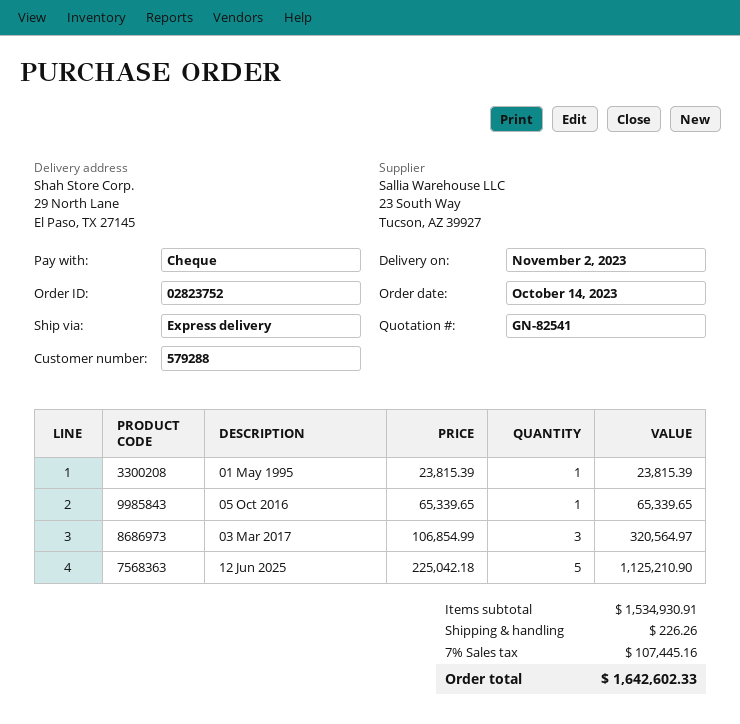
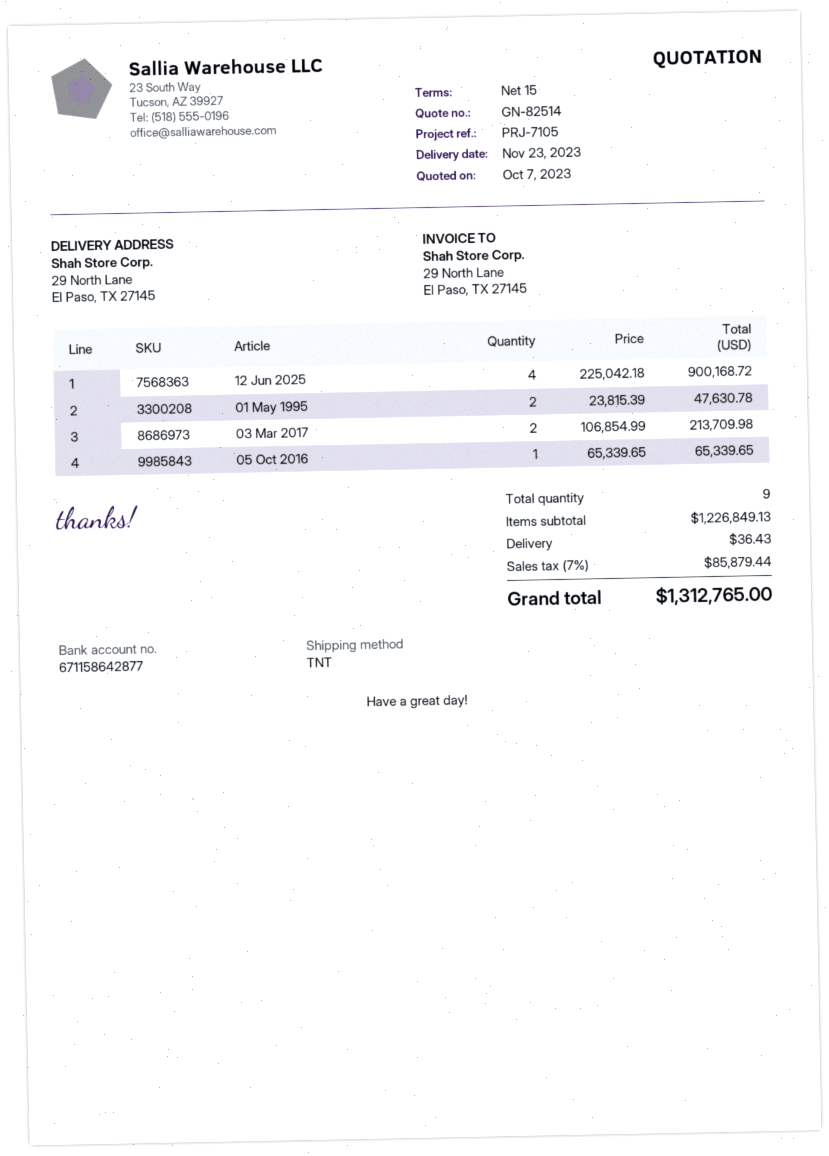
quote number: GN-82541 -> GN-82514
delivery date: 2023-11-02 -> 2023-11-23
shipping method: express -> TNT
01 May 1995: 1 x 23815.39 = 23815.39 -> 2 x 23815.39 = 47630.78
03 Mar 2017: 3 x 106854.99 = 320564.97 -> 2 x 106854.99 = 213709.98
12 Jun 2025: 5 x 225042.18 = 1125210.90 -> 4 x 225042.18 = 900168.72
subtotal: 1534930.91 -> 1226849.13
shipping: 226.26 -> 36.43
tax: 7% = 107445.16 -> 7% = 85879.44
total: 1642602.33 -> 1312765.00

